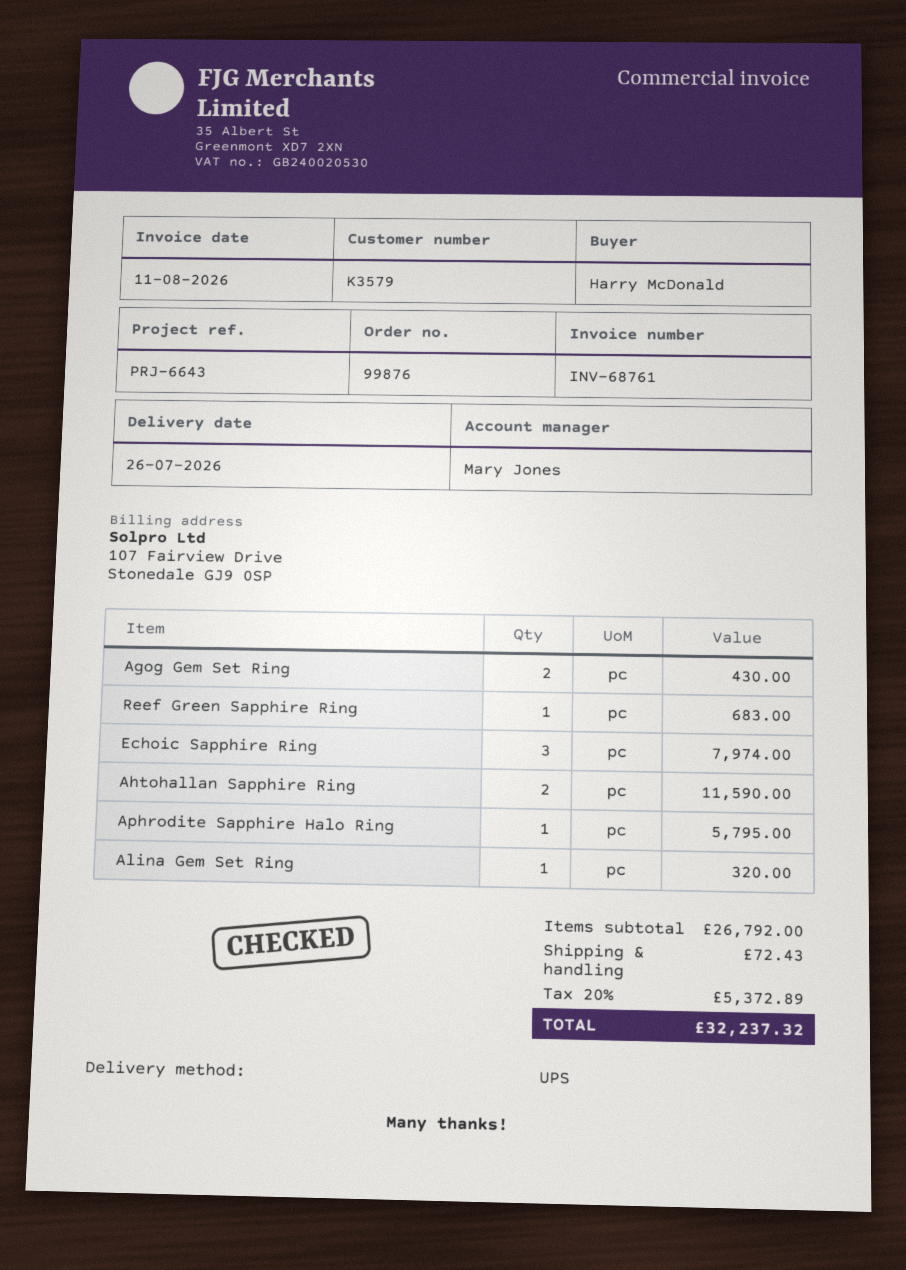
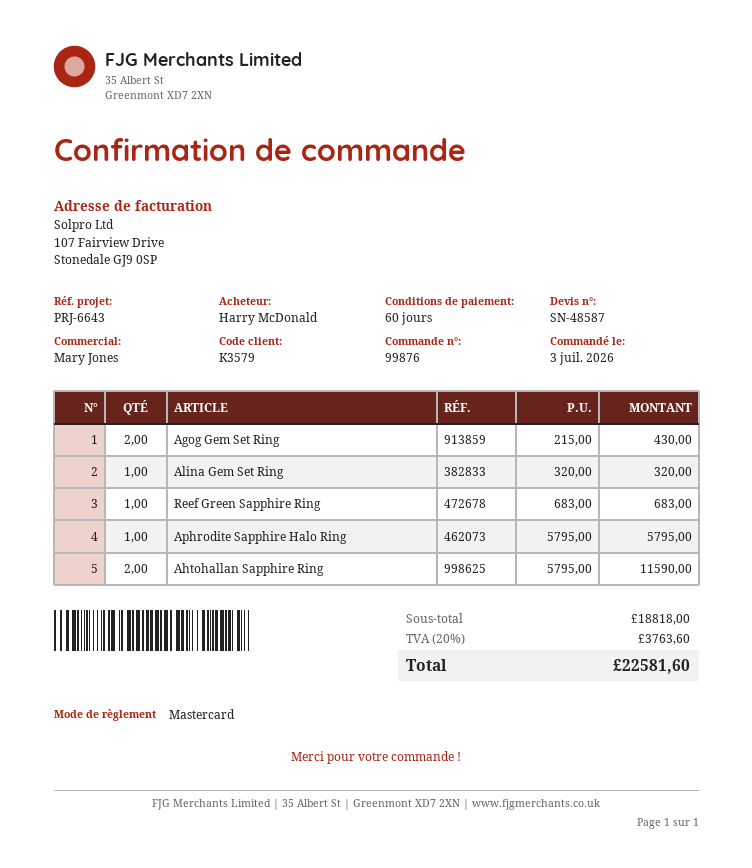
Echoic Sapphire Ring: 3 for 7974.00 -> none
subtotal: 26792.00 -> 18818.00
shipping: 72.43 -> none
tax: 20% = 5372.89 -> 20% = 3763.60
total: 32237.32 -> 22581.60

